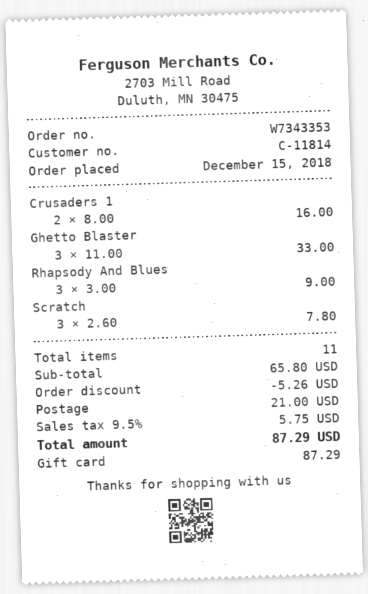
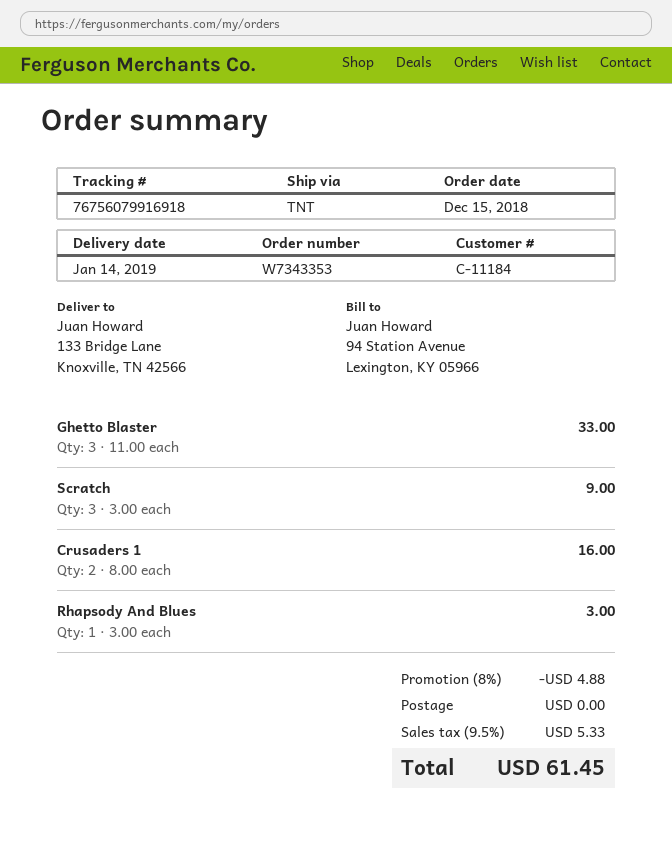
customer number: C-11814 -> C-11184
Rhapsody And Blues: 3 x 3.00 = 9.00 -> 1 x 3.00 = 3.00
Scratch: 3 x 2.60 = 7.80 -> 3 x 3.00 = 9.00
discount: 5.26 -> 4.88
shipping: 21.00 -> 0.00
tax: 9.5% = 5.75 -> 9.5% = 5.33
total: 87.29 -> 61.45

